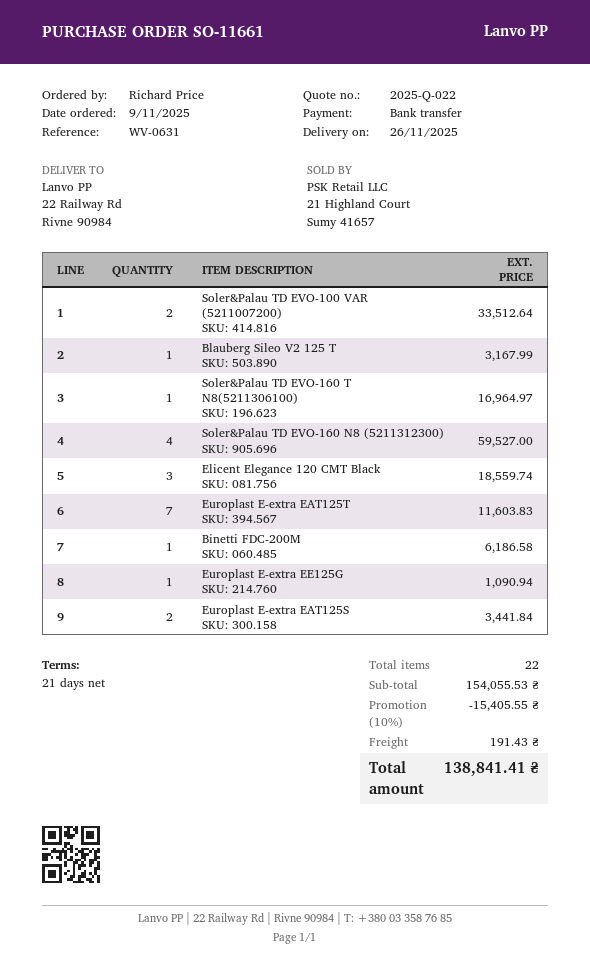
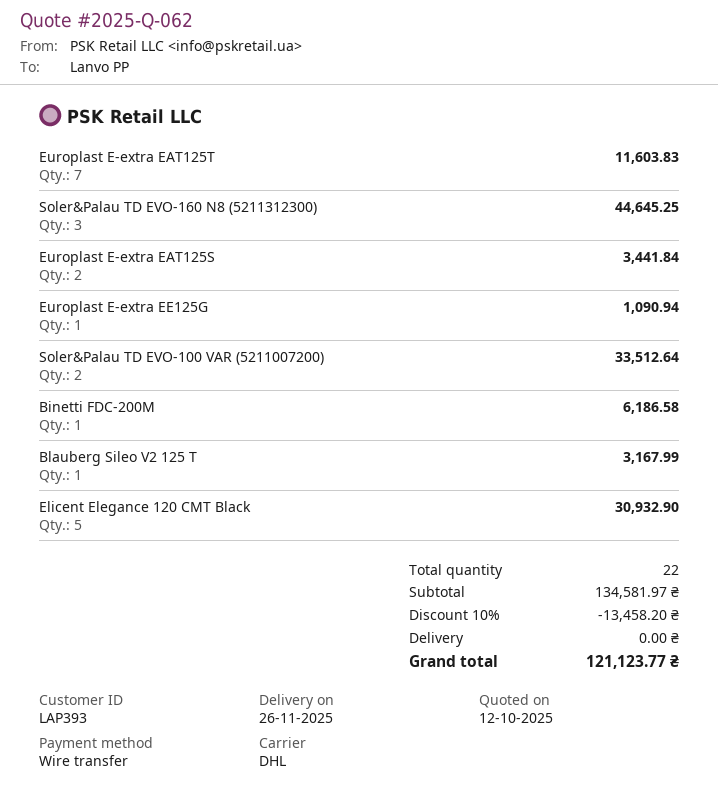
quote number: 2025-Q-022 -> 2025-Q-062
Soler&Palau TD EVO-160 T N8(5211306100): 1 for 16964.97 -> none
Soler&Palau TD EVO-160 N8 (5211312300): 4 for 59527.00 -> 3 for 44645.25
Elicent Elegance 120 CMT Black: 3 for 18559.74 -> 5 for 30932.90
subtotal: 154055.53 -> 134581.97
discount: 10% = 15405.55 -> 10% = 13458.20
shipping: 191.43 -> 0.00
total: 138841.41 -> 121123.77

